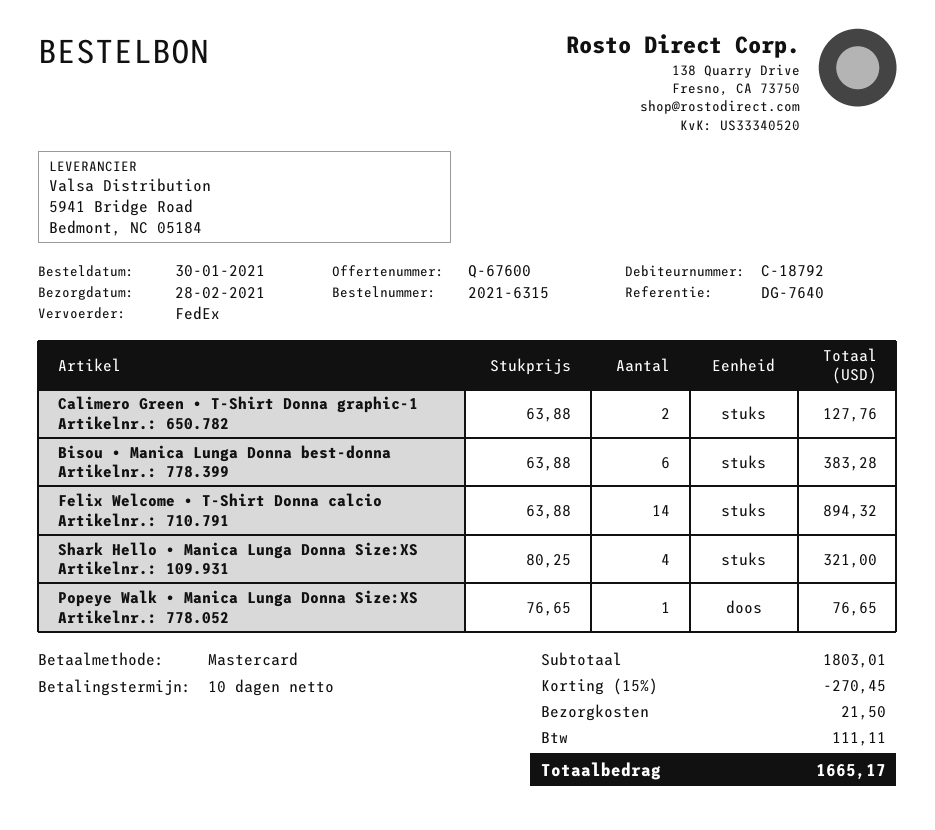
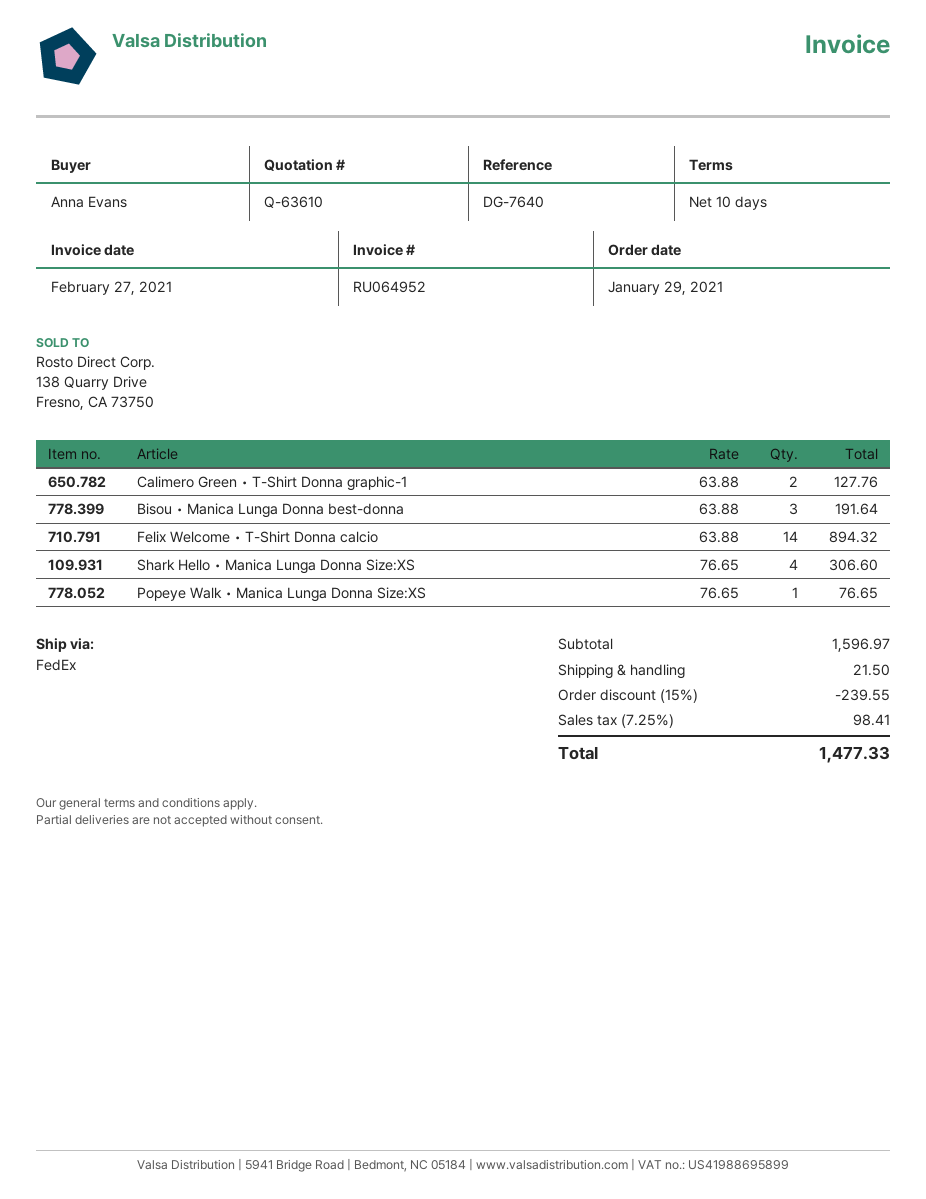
quote number: Q-67600 -> Q-63610
order date: 2021-01-30 -> 2021-01-29
Bisou • Manica Lunga Donna best-donna: 6 x 63.88 = 383.28 -> 3 x 63.88 = 191.64
Shark Hello • Manica Lunga Donna Size:XS: 4 x 80.25 = 321.00 -> 4 x 76.65 = 306.60
subtotal: 1803.01 -> 1596.97
discount: 15% = 270.45 -> 15% = 239.55
tax: 111.11 -> 98.41
total: 1665.17 -> 1477.33

